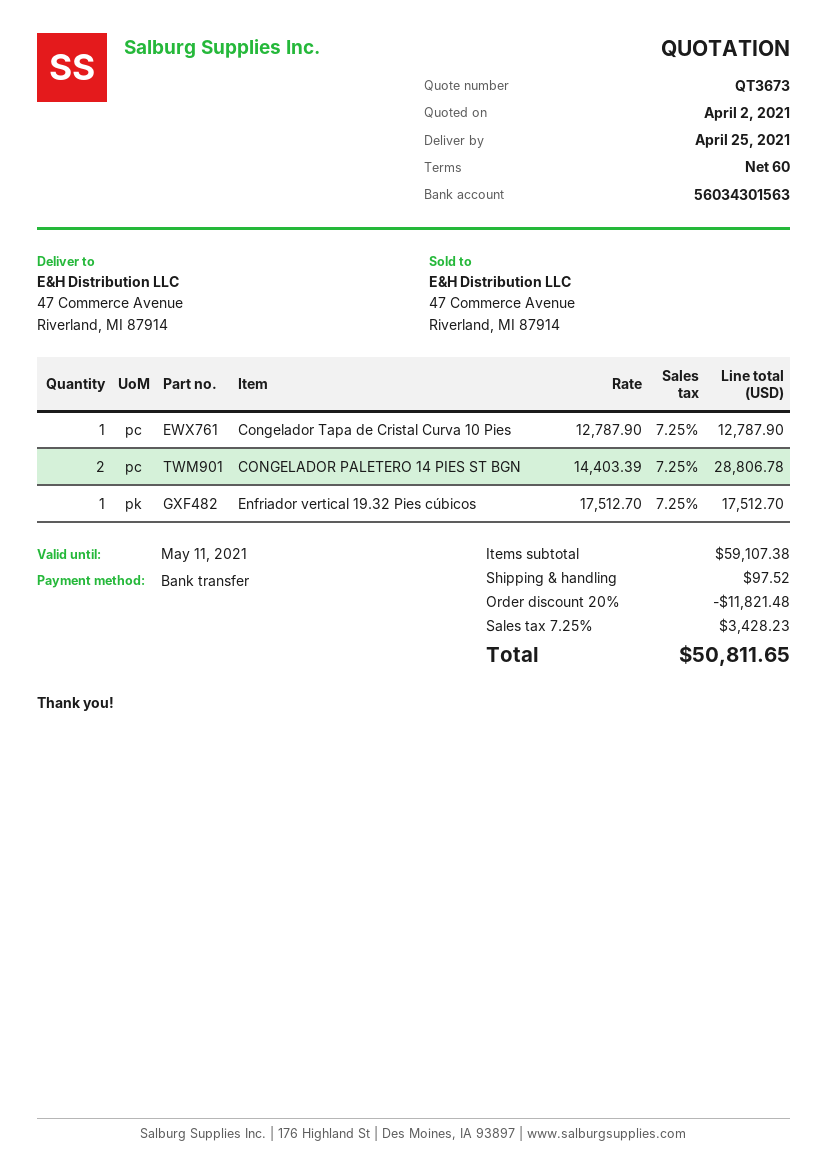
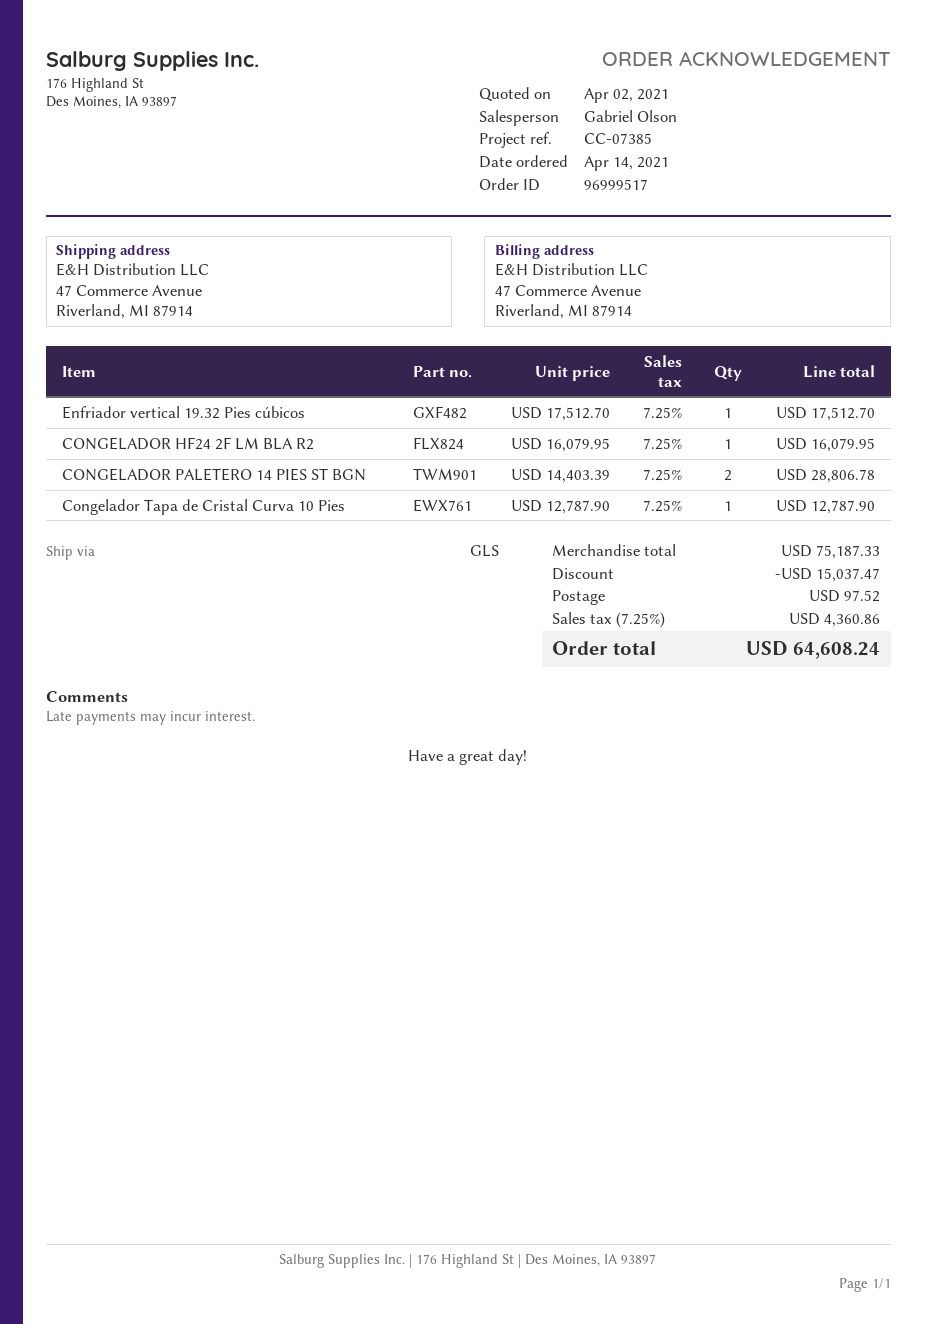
CONGELADOR HF24 2F LM BLA R2: none -> 1 x 16079.95 = 16079.95
subtotal: 59107.38 -> 75187.33
discount: 11821.48 -> 15037.47
tax: 7.25% = 3428.23 -> 7.25% = 4360.86
total: 50811.65 -> 64608.24

